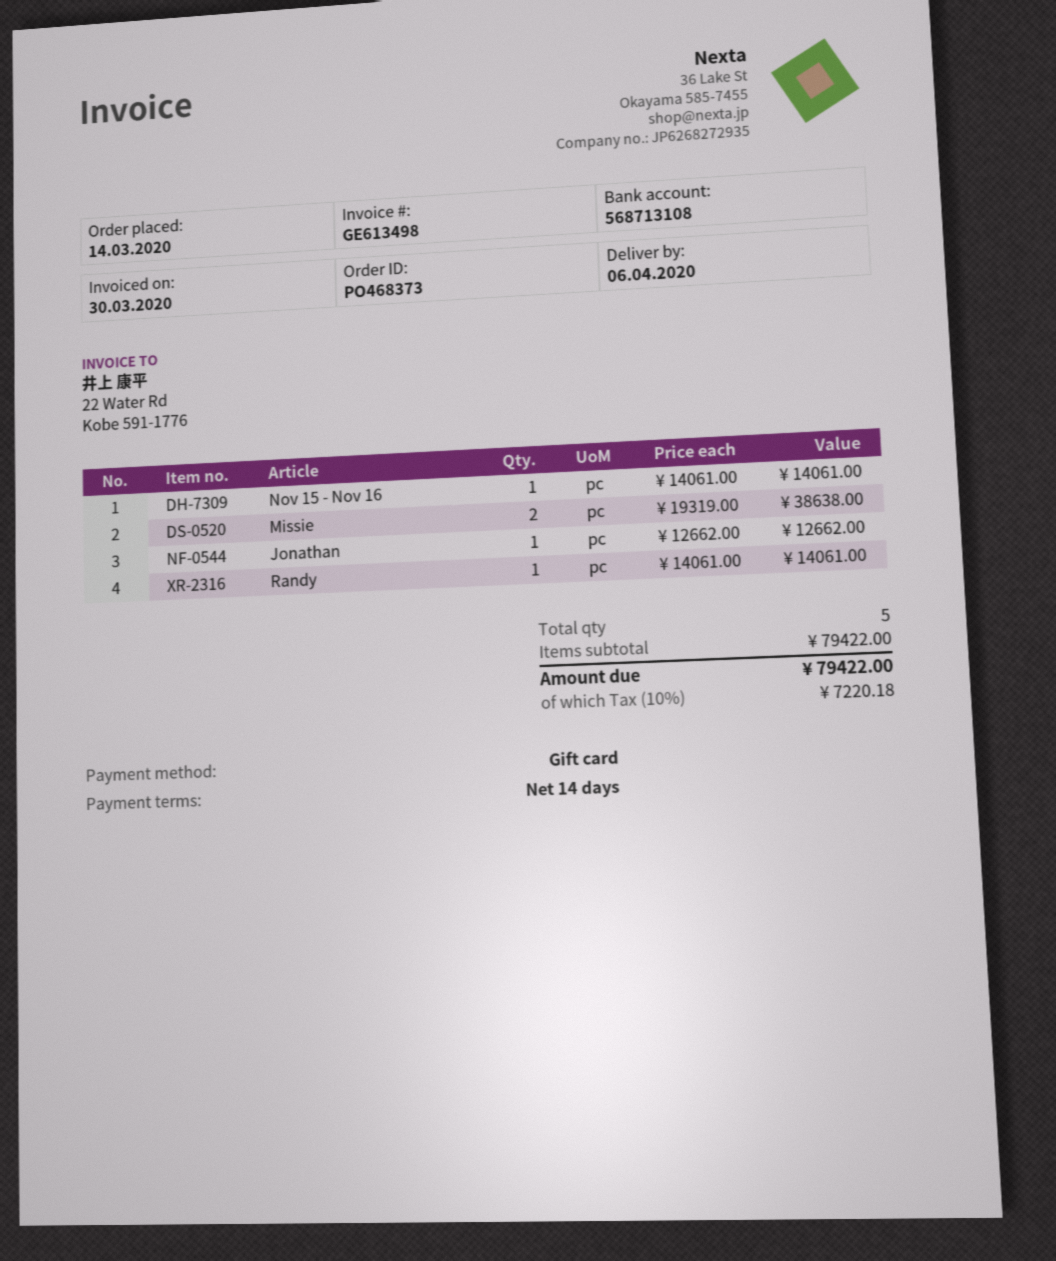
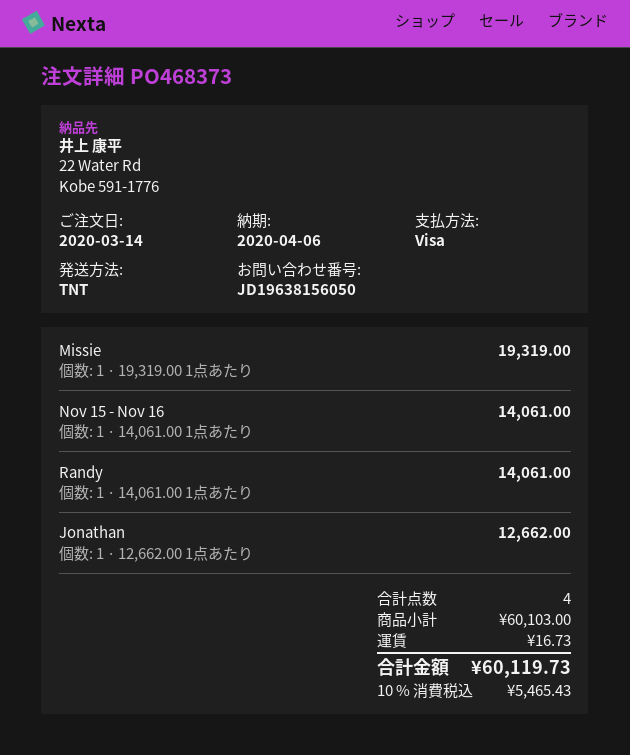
payment method: gift card -> Visa
Missie: 2 x 19319.00 = 38638.00 -> 1 x 19319.00 = 19319.00
total quantity: 5 -> 4
subtotal: 79422.00 -> 60103.00
shipping: none -> 16.73
tax: 10% = 7220.18 -> 10% = 5465.43
total: 79422.00 -> 60119.73

